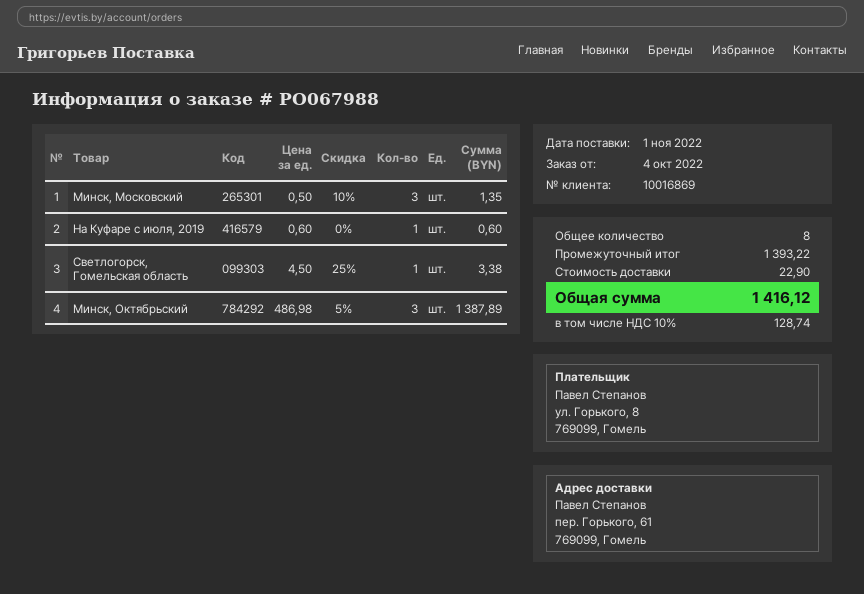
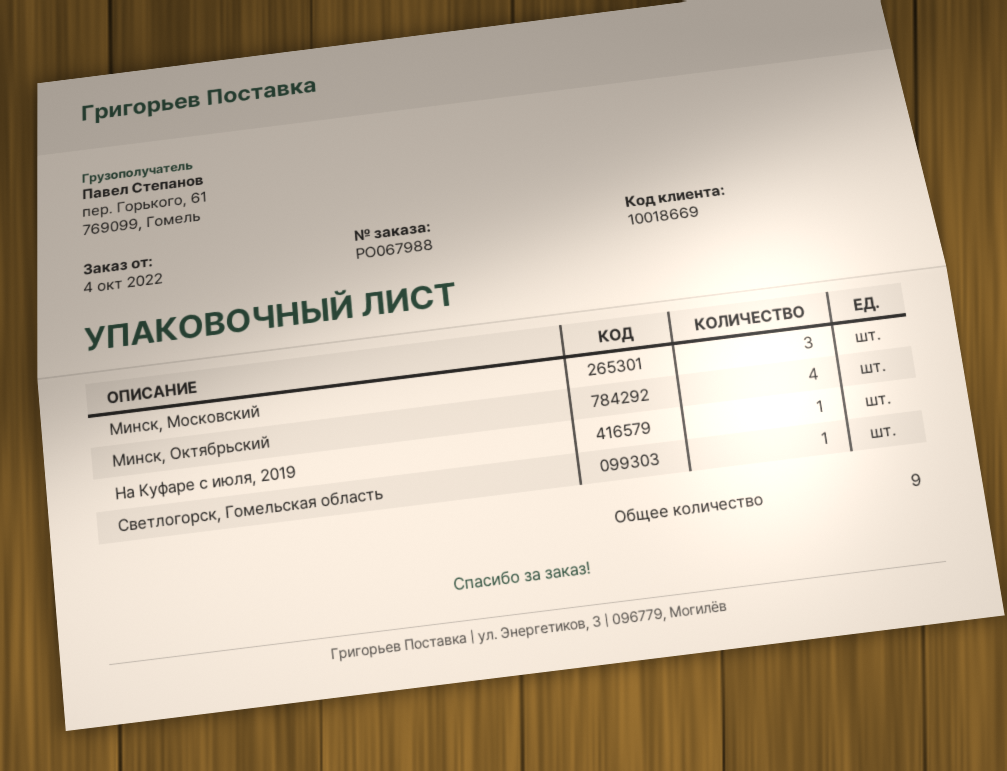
customer number: 10016869 -> 10018669
Минск, Октябрьский: 3 -> 4
total quantity: 8 -> 9

